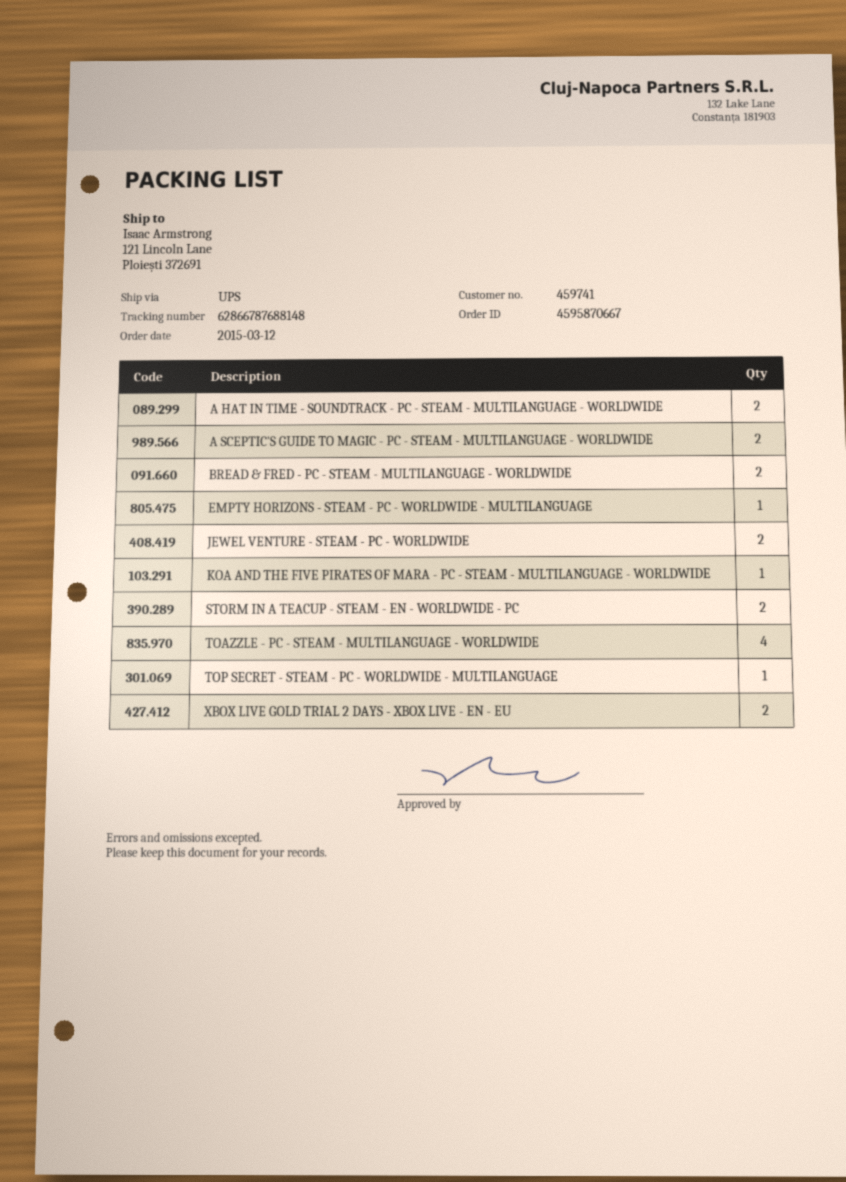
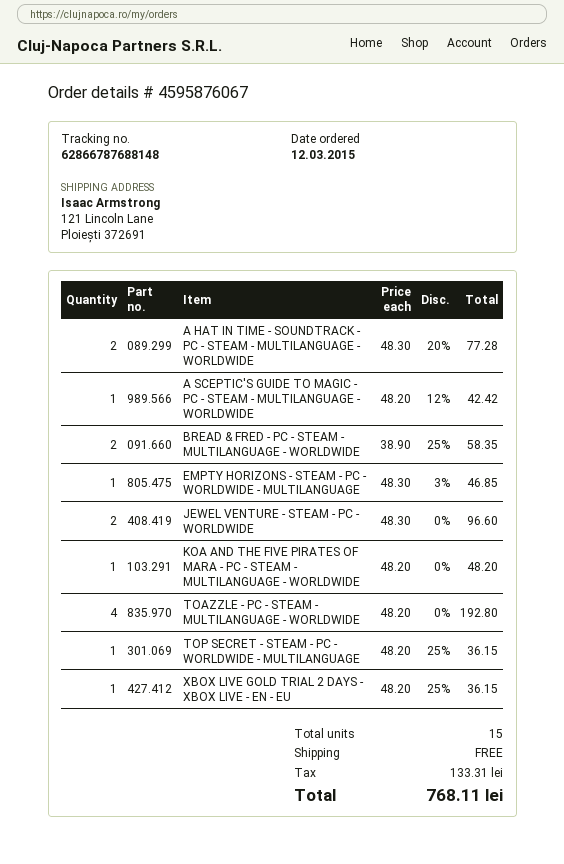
order number: 4595870667 -> 4595876067
A SCEPTIC'S GUIDE TO MAGIC - PC - STEAM - MULTILANGUAGE - WORLDWIDE: 2 -> 1
STORM IN A TEACUP - STEAM - EN - WORLDWIDE - PC: 2 -> none
XBOX LIVE GOLD TRIAL 2 DAYS - XBOX LIVE - EN - EU: 2 -> 1

